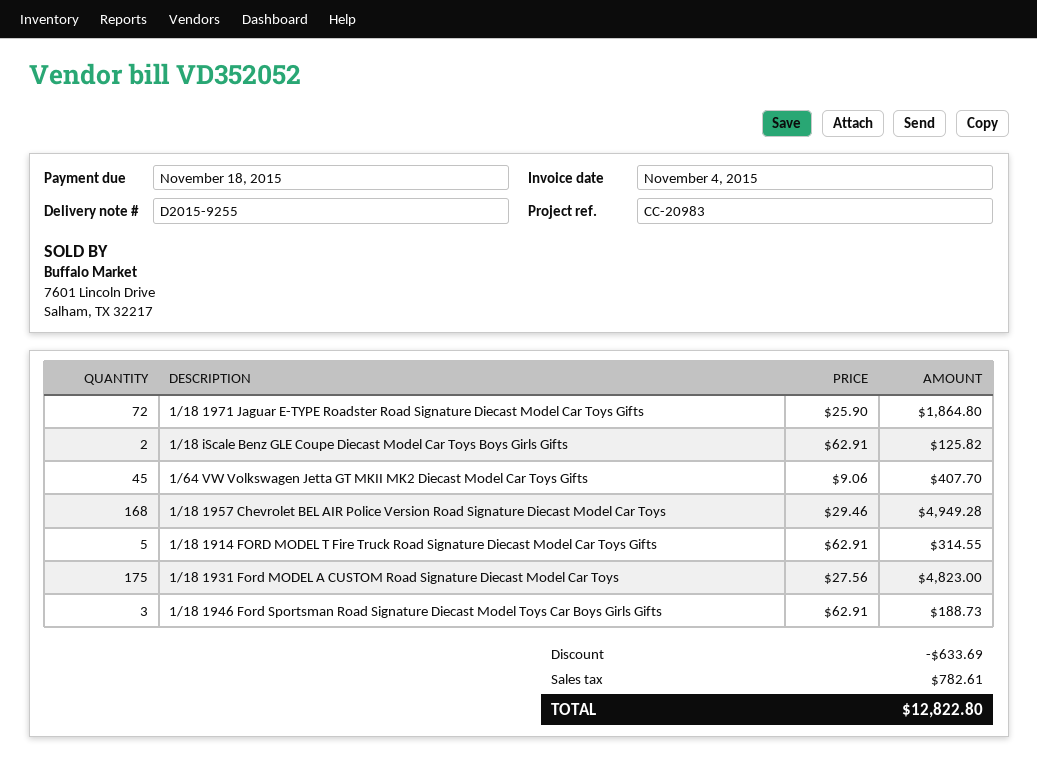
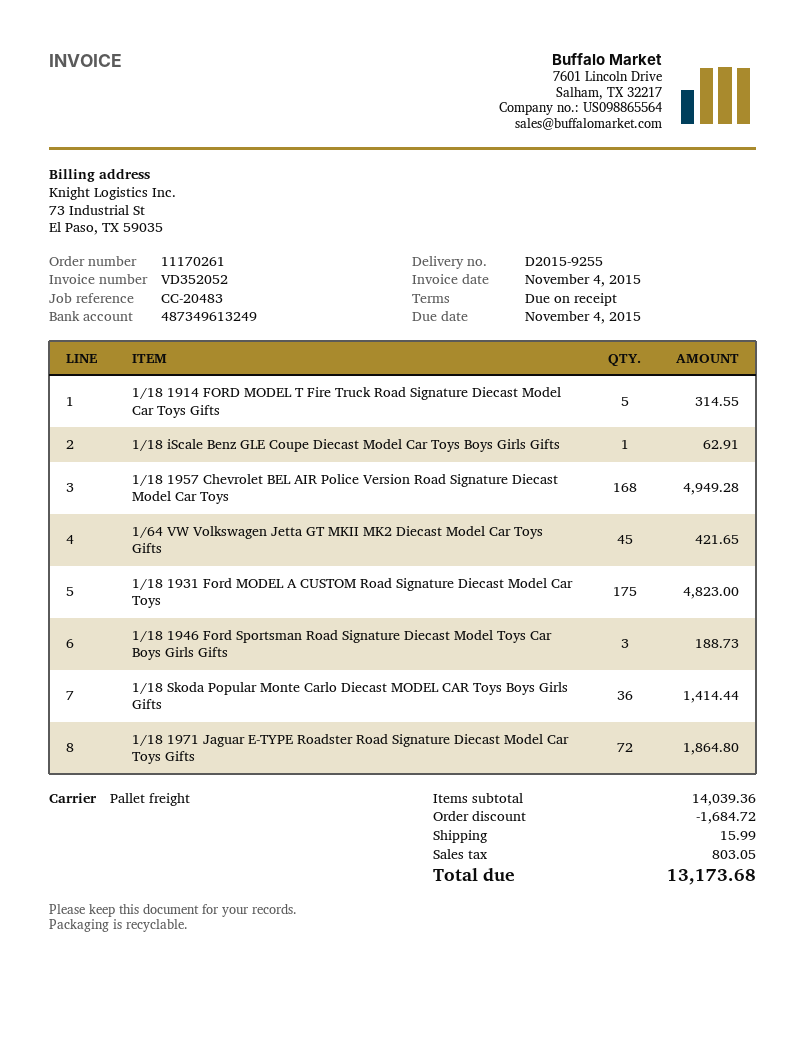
due date: 2015-11-18 -> 2015-11-04
reference: CC-20983 -> CC-20483
1/18 iScale Benz GLE Coupe Diecast Model Car Toys Boys Girls Gifts: 2 for 125.82 -> 1 for 62.91
1/64 VW Volkswagen Jetta GT MKII MK2 Diecast Model Car Toys Gifts: 45 for 407.70 -> 45 for 421.65
1/18 Skoda Popular Monte Carlo Diecast MODEL CAR Toys Boys Girls Gifts: none -> 36 for 1414.44
discount: 633.69 -> 1684.72
shipping: none -> 15.99
tax: 782.61 -> 803.05
total: 12822.80 -> 13173.68

